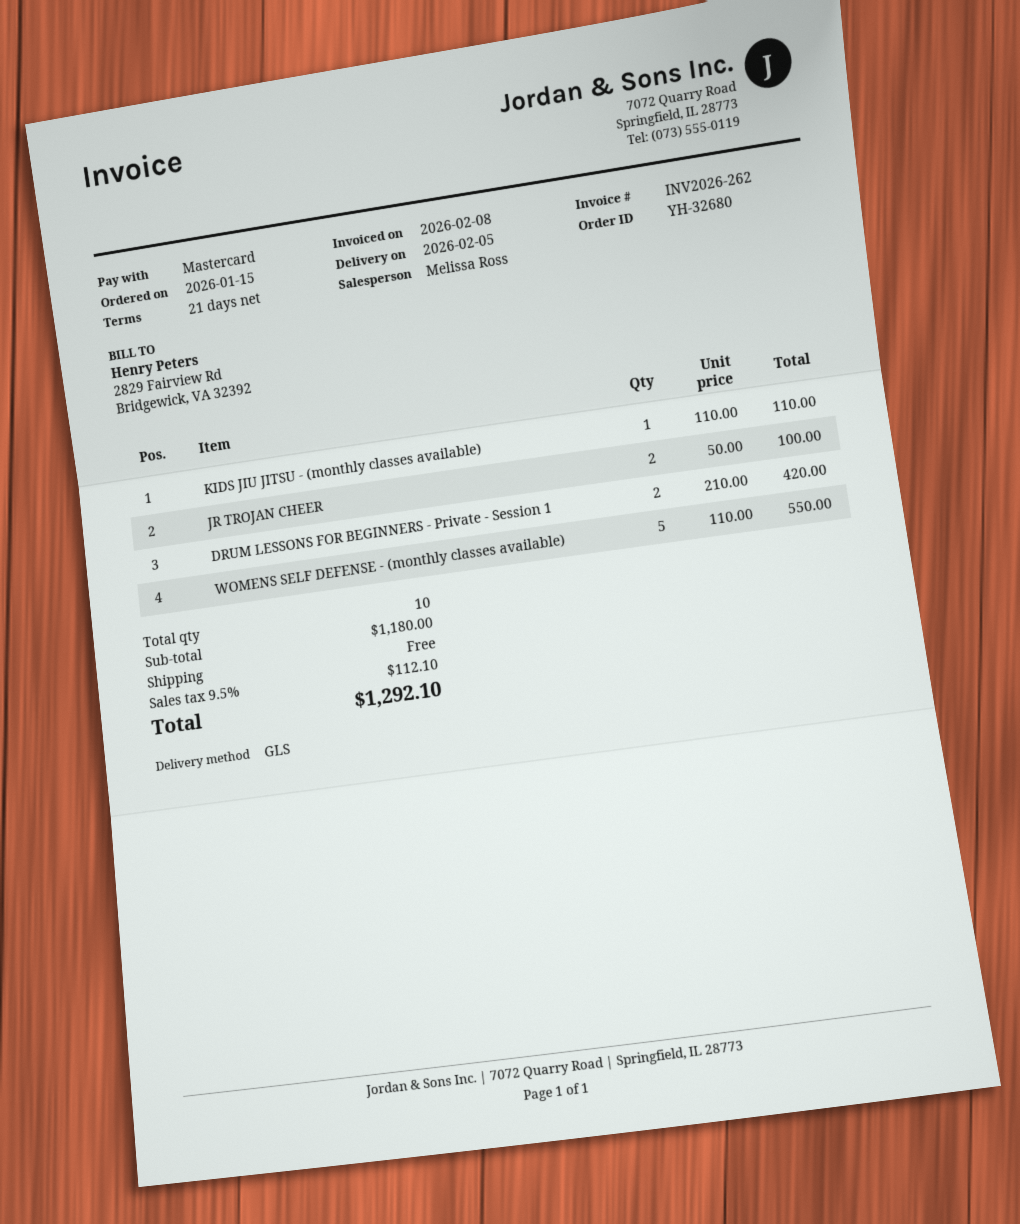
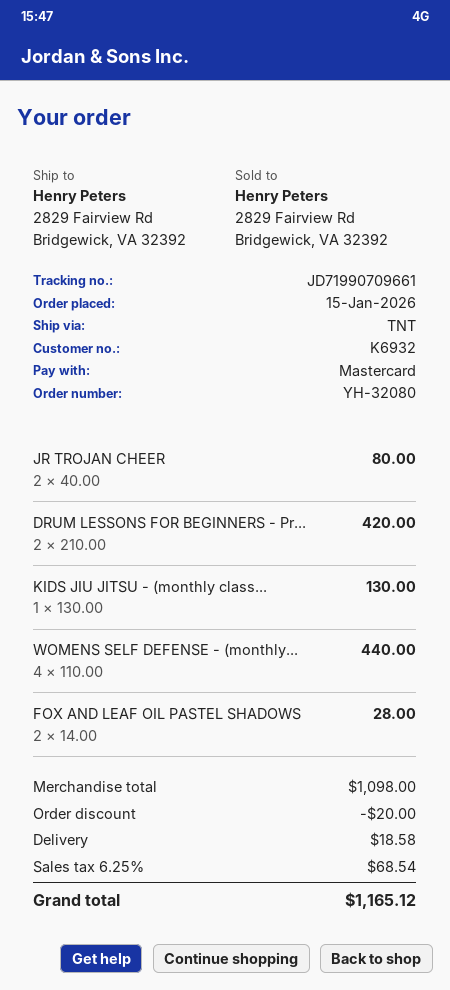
order number: YH-32680 -> YH-32080
shipping method: GLS -> TNT
KIDS JIU JITSU - (monthly classes available): 1 x 110.00 = 110.00 -> 1 x 130.00 = 130.00
JR TROJAN CHEER: 2 x 50.00 = 100.00 -> 2 x 40.00 = 80.00
WOMENS SELF DEFENSE - (monthly classes available): 5 x 110.00 = 550.00 -> 4 x 110.00 = 440.00
FOX AND LEAF OIL PASTEL SHADOWS: none -> 2 x 14.00 = 28.00
subtotal: 1180.00 -> 1098.00
discount: none -> 20.00
shipping: 0.00 -> 18.58
tax: 9.5% = 112.10 -> 6.25% = 68.54
total: 1292.10 -> 1165.12

